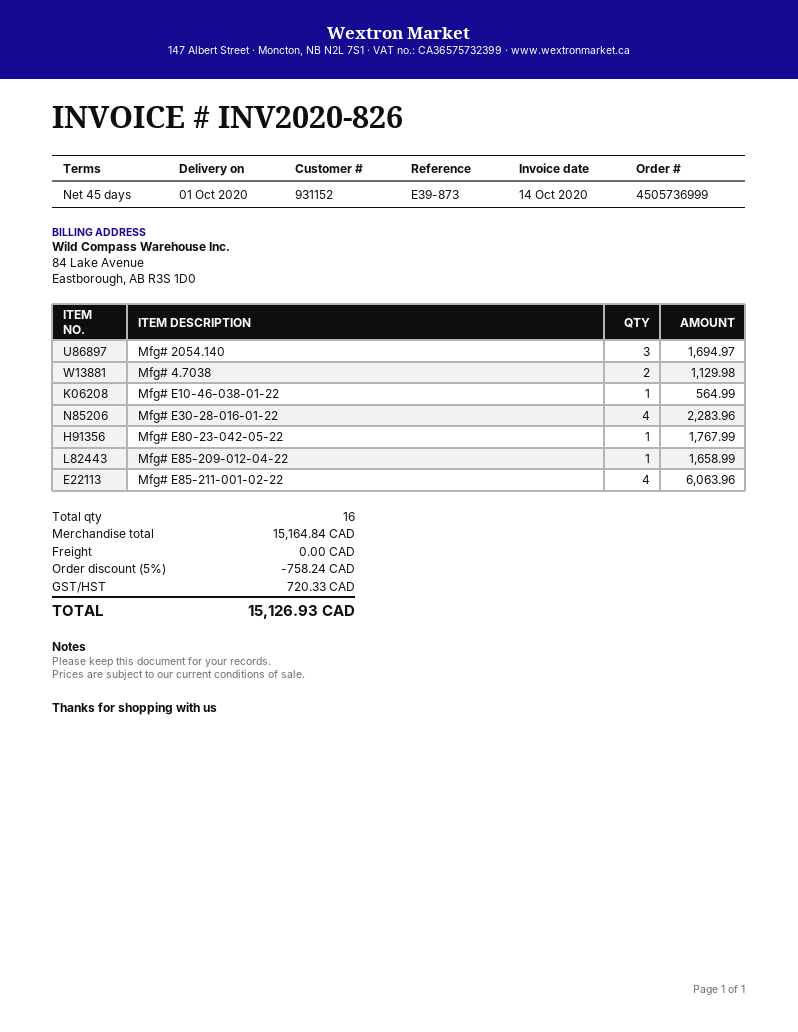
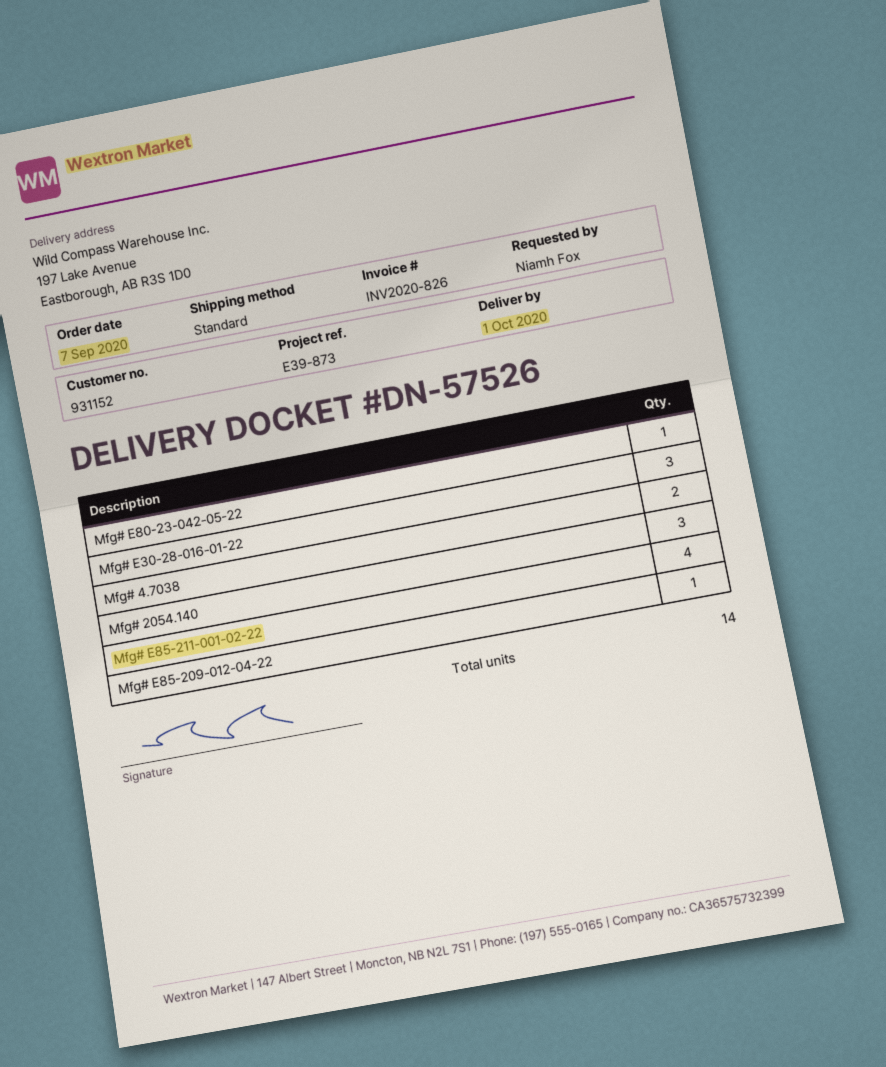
Mfg# E10-46-038-01-22: 1 -> none
Mfg# E30-28-016-01-22: 4 -> 3
total quantity: 16 -> 14

